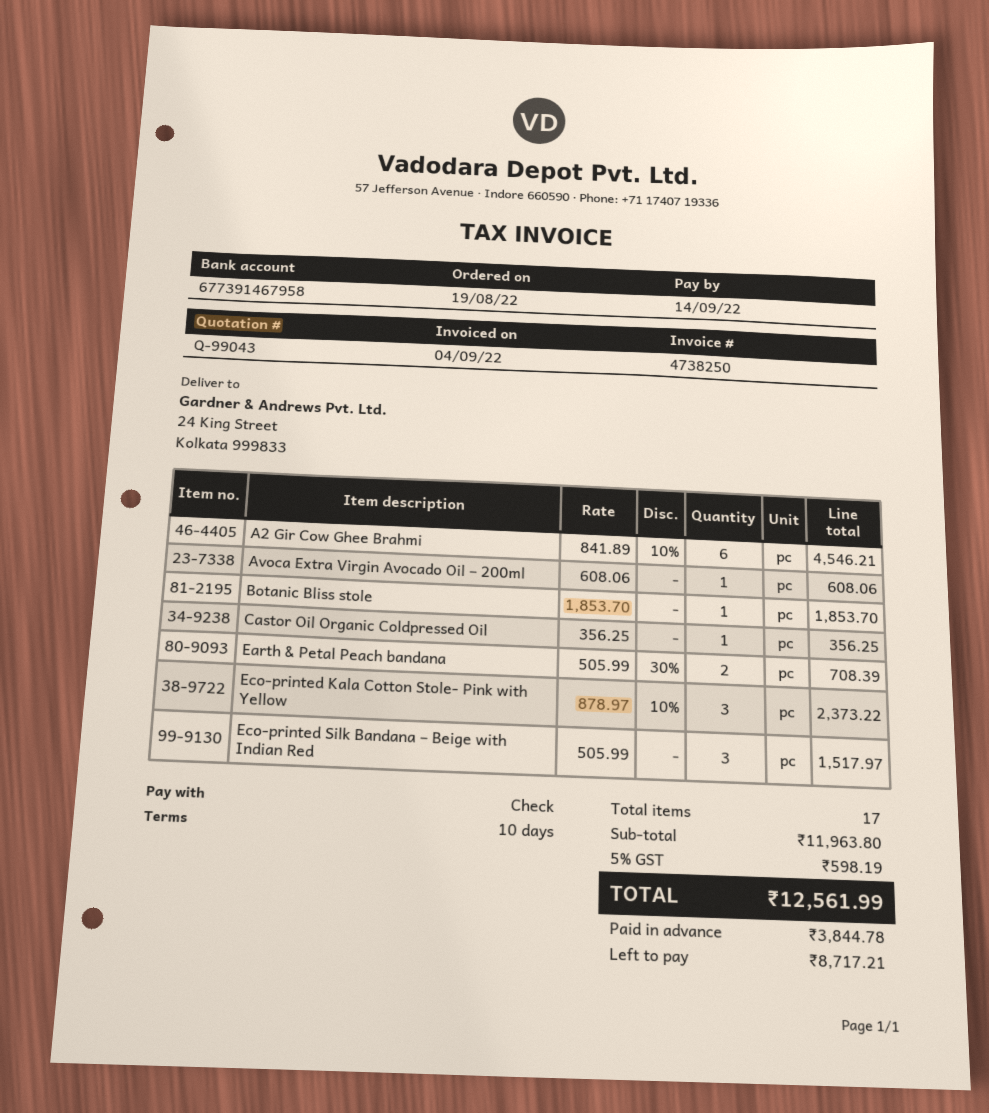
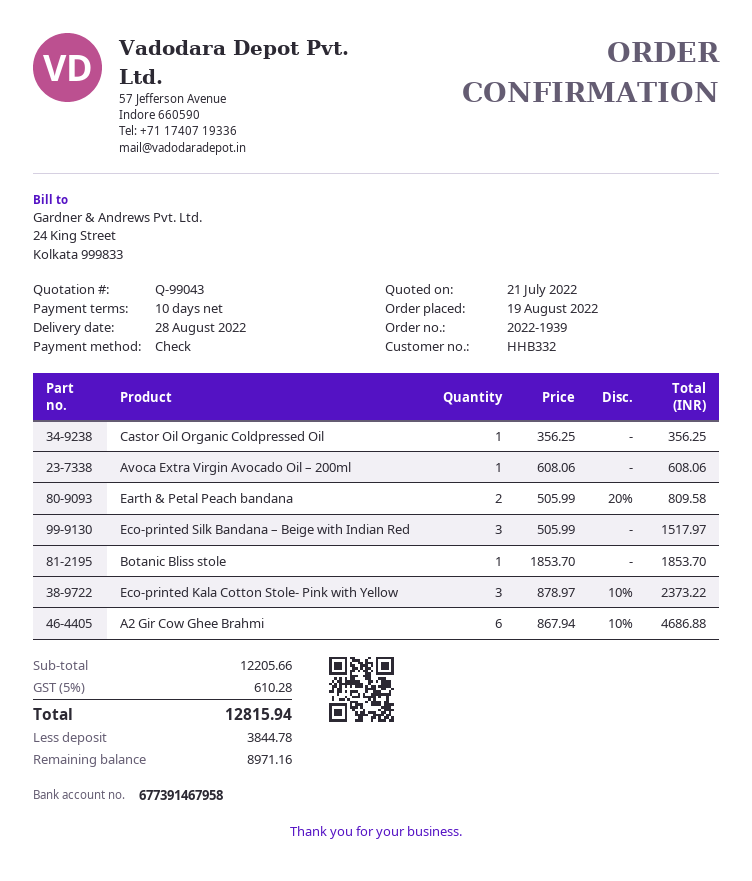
A2 Gir Cow Ghee Brahmi: 6 x 841.89 - 10% = 4546.21 -> 6 x 867.94 - 10% = 4686.88
Earth & Petal Peach bandana: 2 x 505.99 - 30% = 708.39 -> 2 x 505.99 - 20% = 809.58
subtotal: 11963.80 -> 12205.66
tax: 5% = 598.19 -> 5% = 610.28
total: 12561.99 -> 12815.94
balance: 8717.21 -> 8971.16

